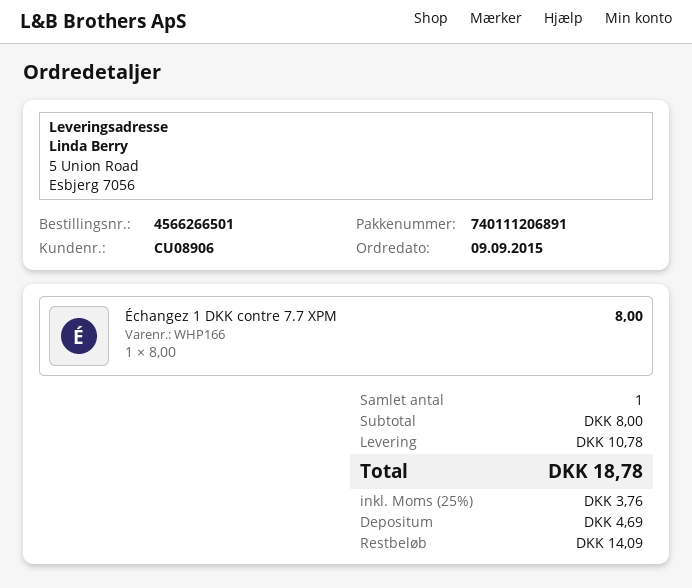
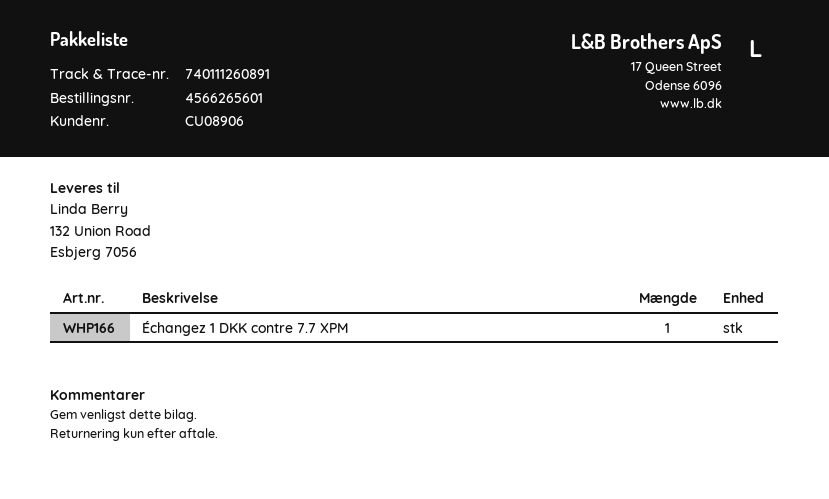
order number: 4566266501 -> 4566265601
tracking number: 740111206891 -> 740111260891
ship to: 5 Union Road, Esbjerg 7056 -> 132 Union Road, Esbjerg 7056

